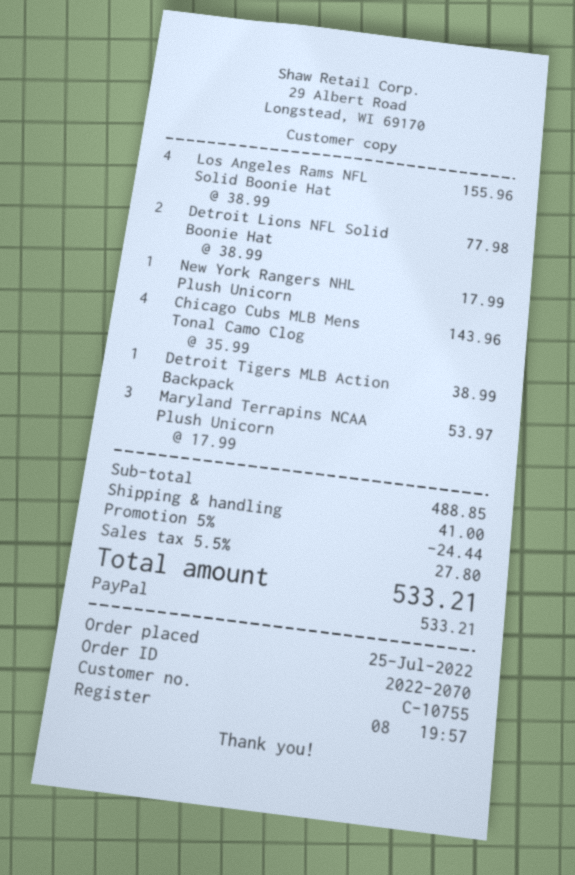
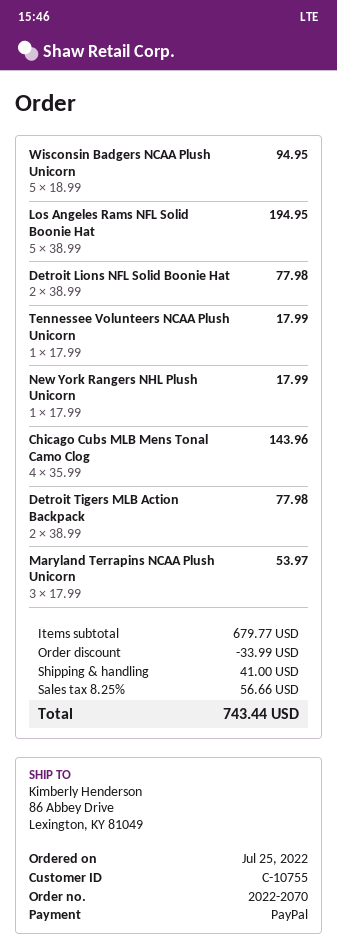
Los Angeles Rams NFL Solid Boonie Hat: 4 x 38.99 = 155.96 -> 5 x 38.99 = 194.95
Detroit Tigers MLB Action Backpack: 1 x 38.99 = 38.99 -> 2 x 38.99 = 77.98
Wisconsin Badgers NCAA Plush Unicorn: none -> 5 x 18.99 = 94.95
Tennessee Volunteers NCAA Plush Unicorn: none -> 1 x 17.99 = 17.99
subtotal: 488.85 -> 679.77
discount: 24.44 -> 33.99
tax: 5.5% = 27.80 -> 8.25% = 56.66
total: 533.21 -> 743.44

